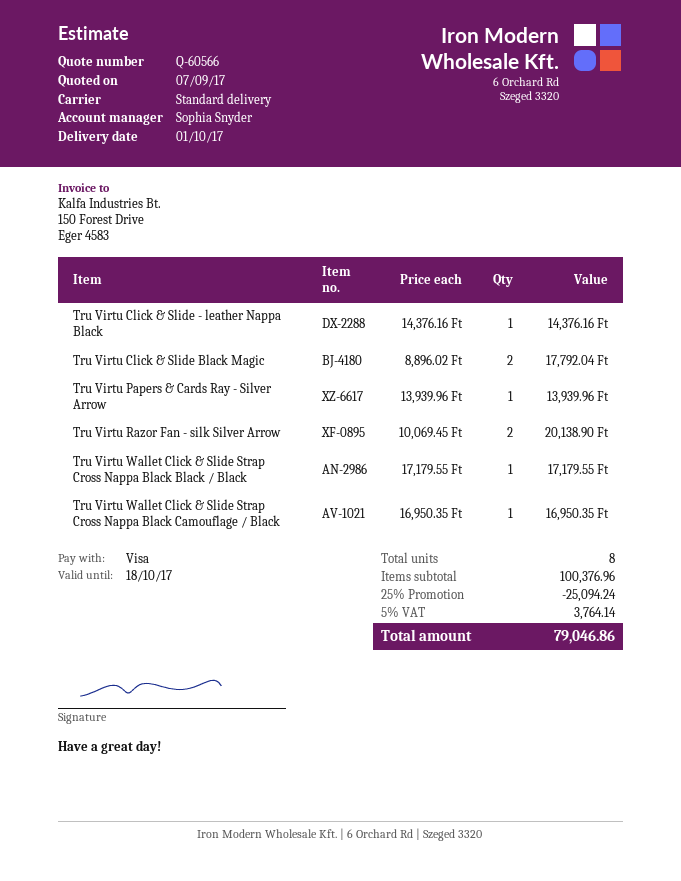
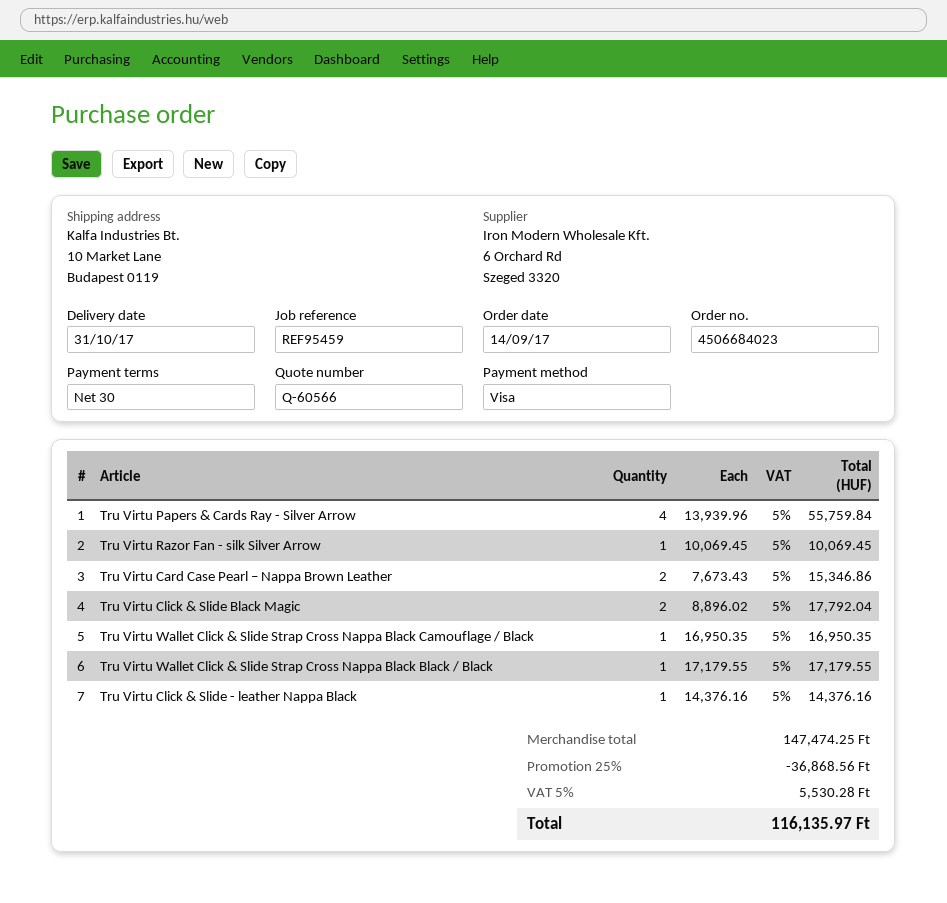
delivery date: 2017-10-01 -> 2017-10-31
Tru Virtu Papers & Cards Ray - Silver Arrow: 1 x 13939.96 = 13939.96 -> 4 x 13939.96 = 55759.84
Tru Virtu Razor Fan - silk Silver Arrow: 2 x 10069.45 = 20138.90 -> 1 x 10069.45 = 10069.45
Tru Virtu Card Case Pearl – Nappa Brown Leather: none -> 2 x 7673.43 = 15346.86
subtotal: 100376.96 -> 147474.25
discount: 25% = 25094.24 -> 25% = 36868.56
tax: 5% = 3764.14 -> 5% = 5530.28
total: 79046.86 -> 116135.97

